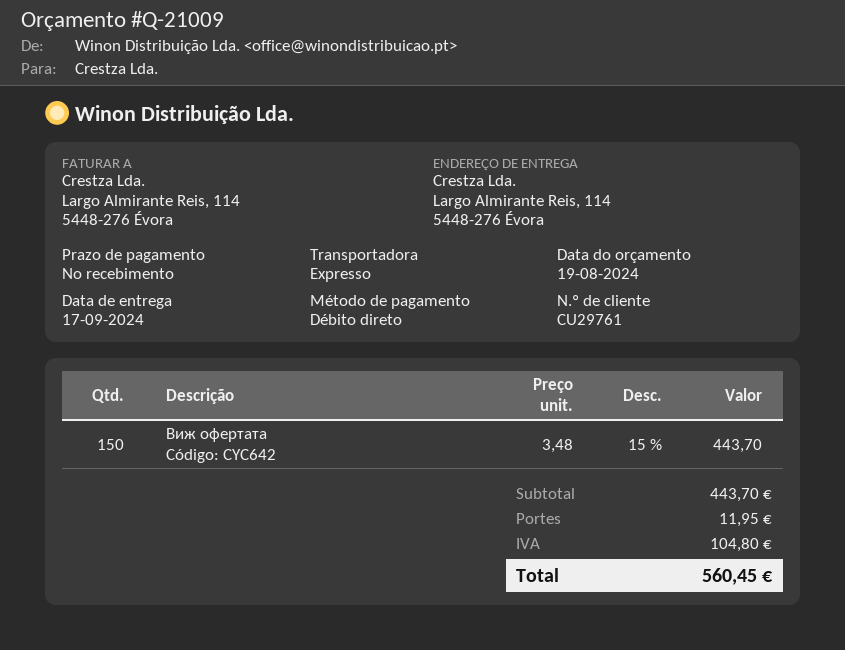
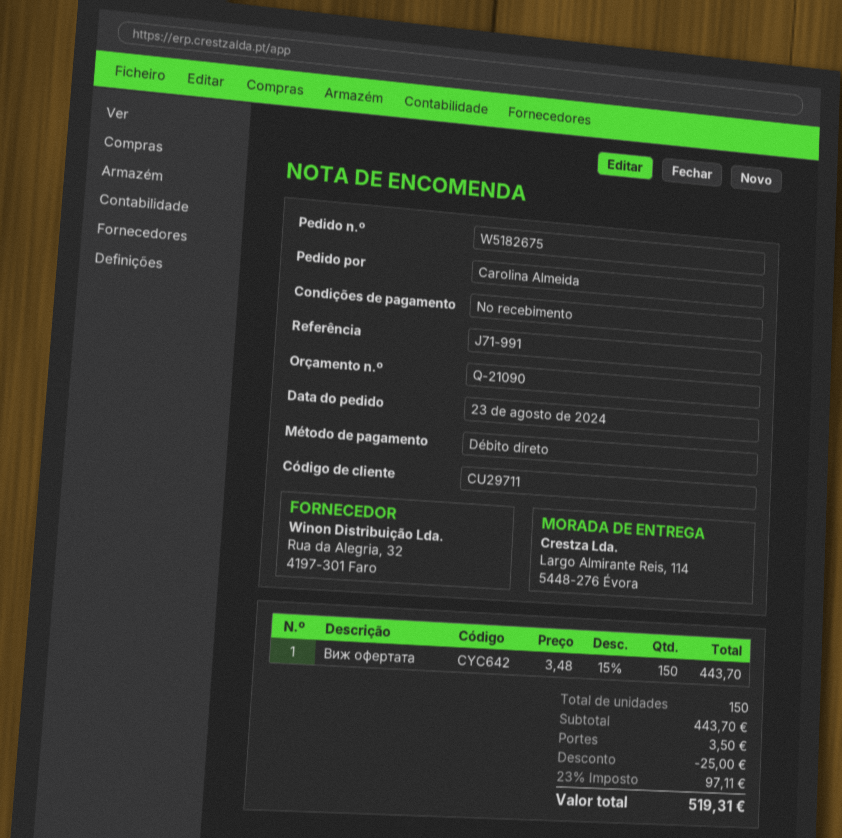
quote number: Q-21009 -> Q-21090
customer number: CU29761 -> CU29711
discount: none -> 25.00
shipping: 11.95 -> 3.50
tax: 104.80 -> 97.11
total: 560.45 -> 519.31

